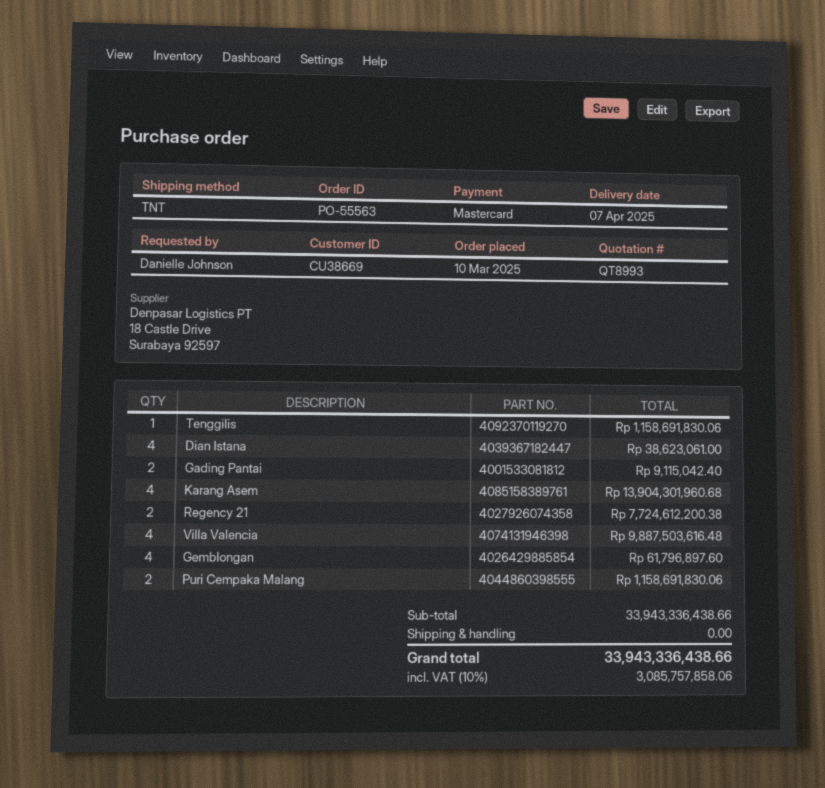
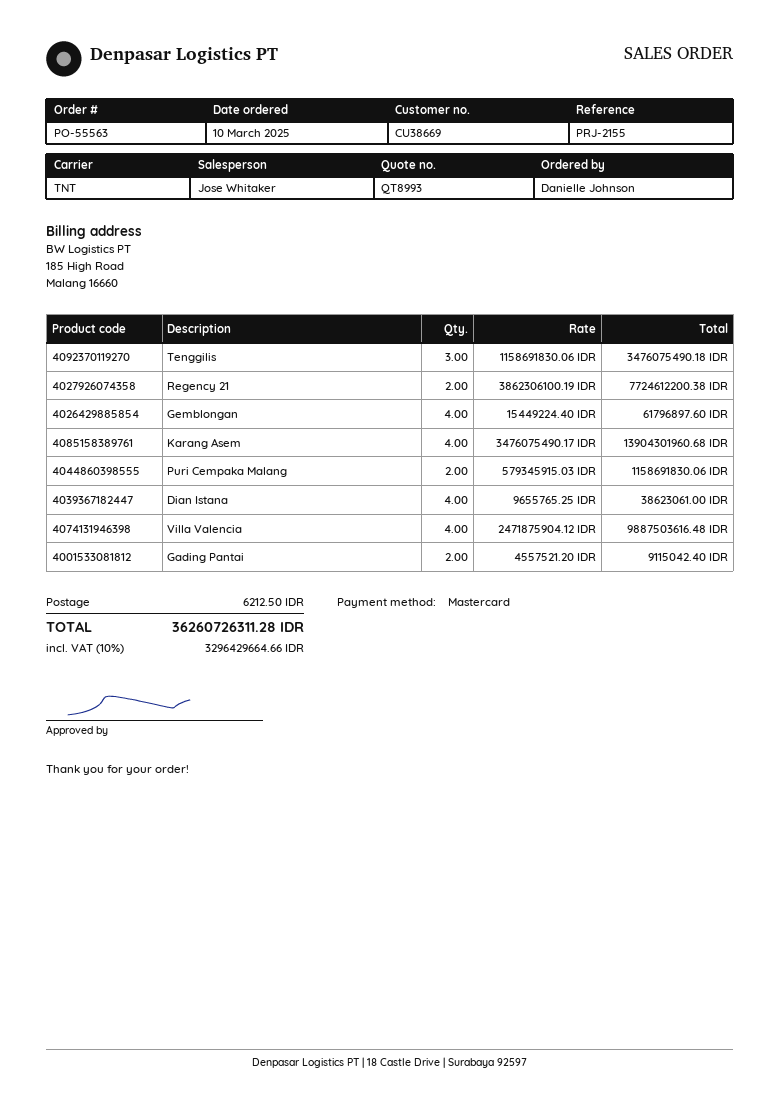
Tenggilis: 1 for 1158691830.06 -> 3 for 3476075490.18
shipping: 0.00 -> 6212.50
tax: 10% = 3085757858.06 -> 10% = 3296429664.66
total: 33943336438.66 -> 36260726311.28

